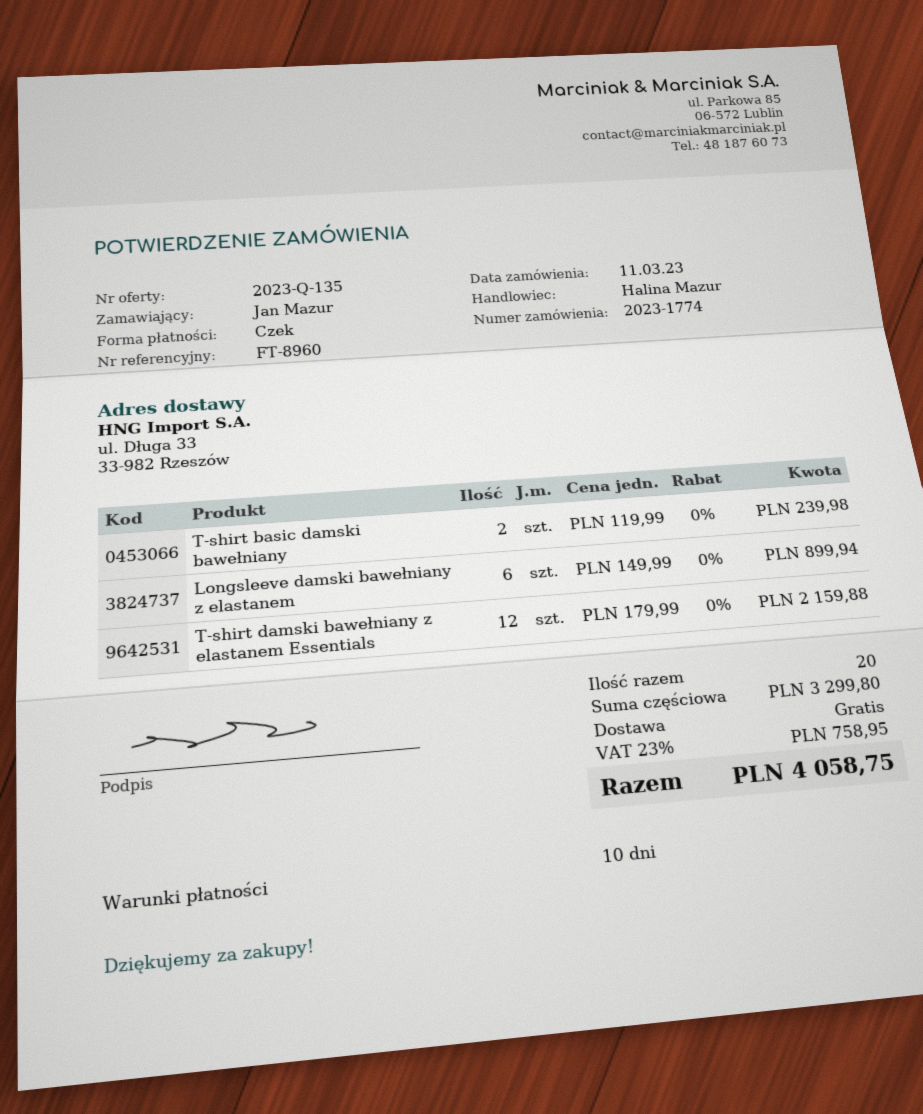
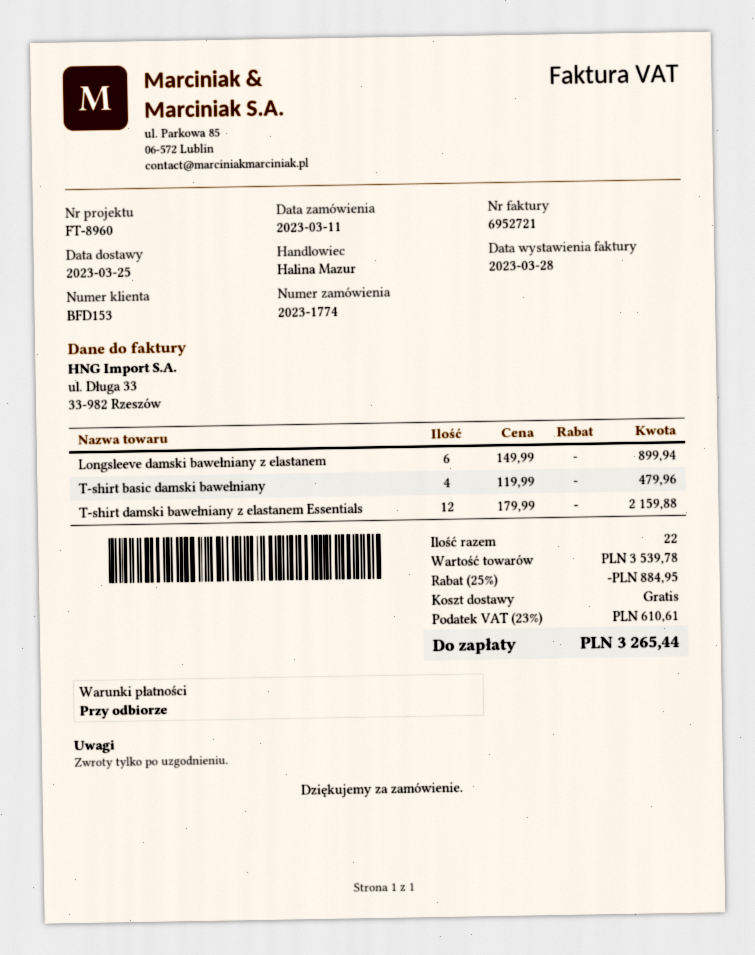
payment terms: 10 days -> on receipt
T-shirt basic damski bawełniany: 2 x 119.99 = 239.98 -> 4 x 119.99 = 479.96
total quantity: 20 -> 22
subtotal: 3299.80 -> 3539.78
discount: none -> 25% = 884.95
tax: 23% = 758.95 -> 23% = 610.61
total: 4058.75 -> 3265.44

